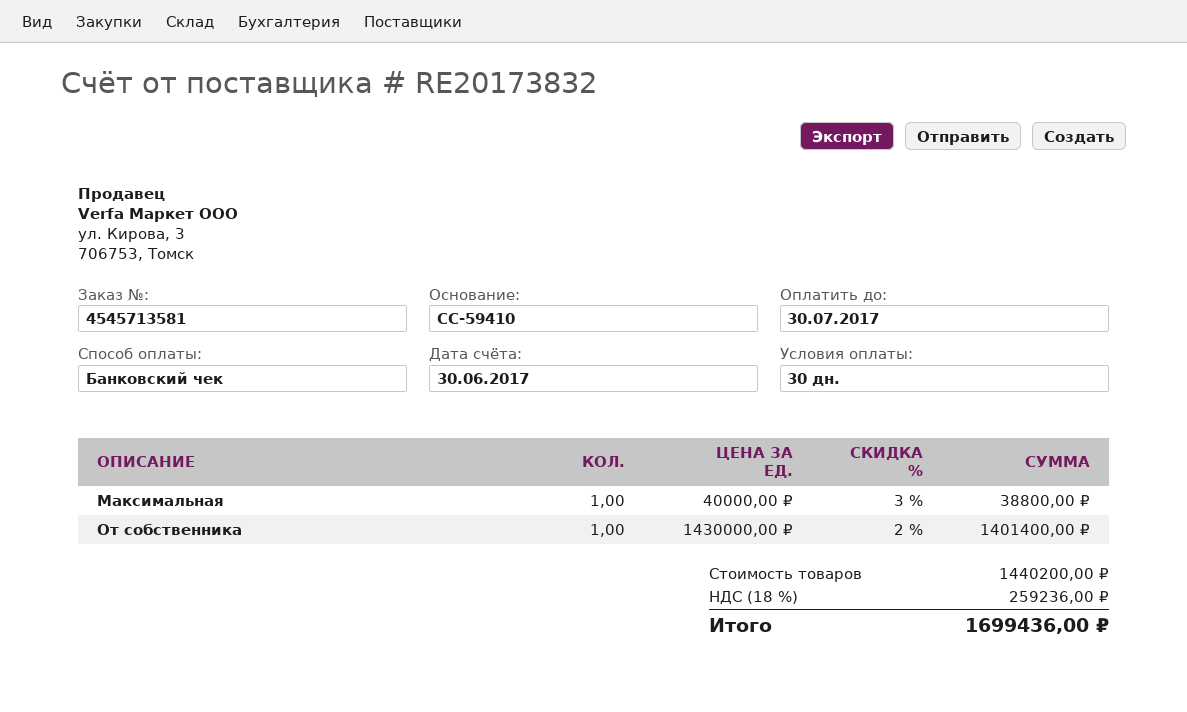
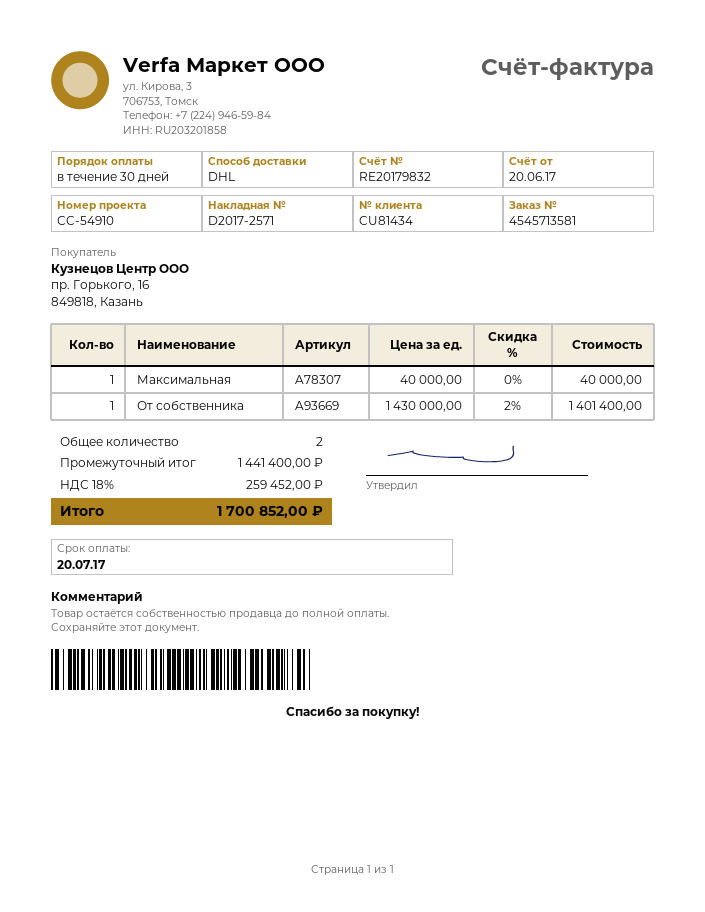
invoice number: RE20173832 -> RE20179832
invoice date: 2017-06-30 -> 2017-06-20
due date: 2017-07-30 -> 2017-07-20
reference: CC-59410 -> CC-54910
Максимальная: 1 x 40000.00 - 3% = 38800.00 -> 1 x 40000.00 = 40000.00
subtotal: 1440200.00 -> 1441400.00
tax: 18% = 259236.00 -> 18% = 259452.00
total: 1699436.00 -> 1700852.00

